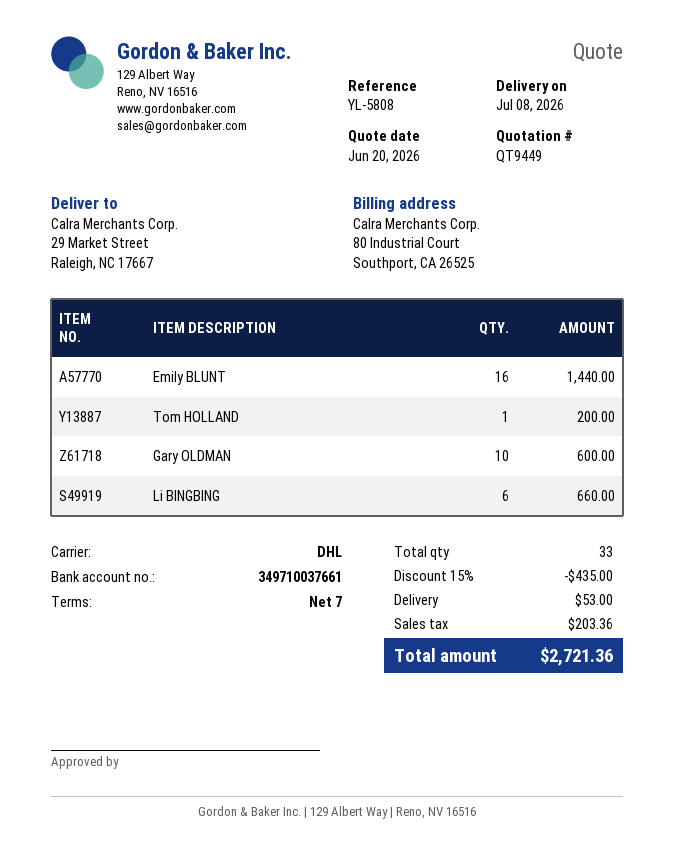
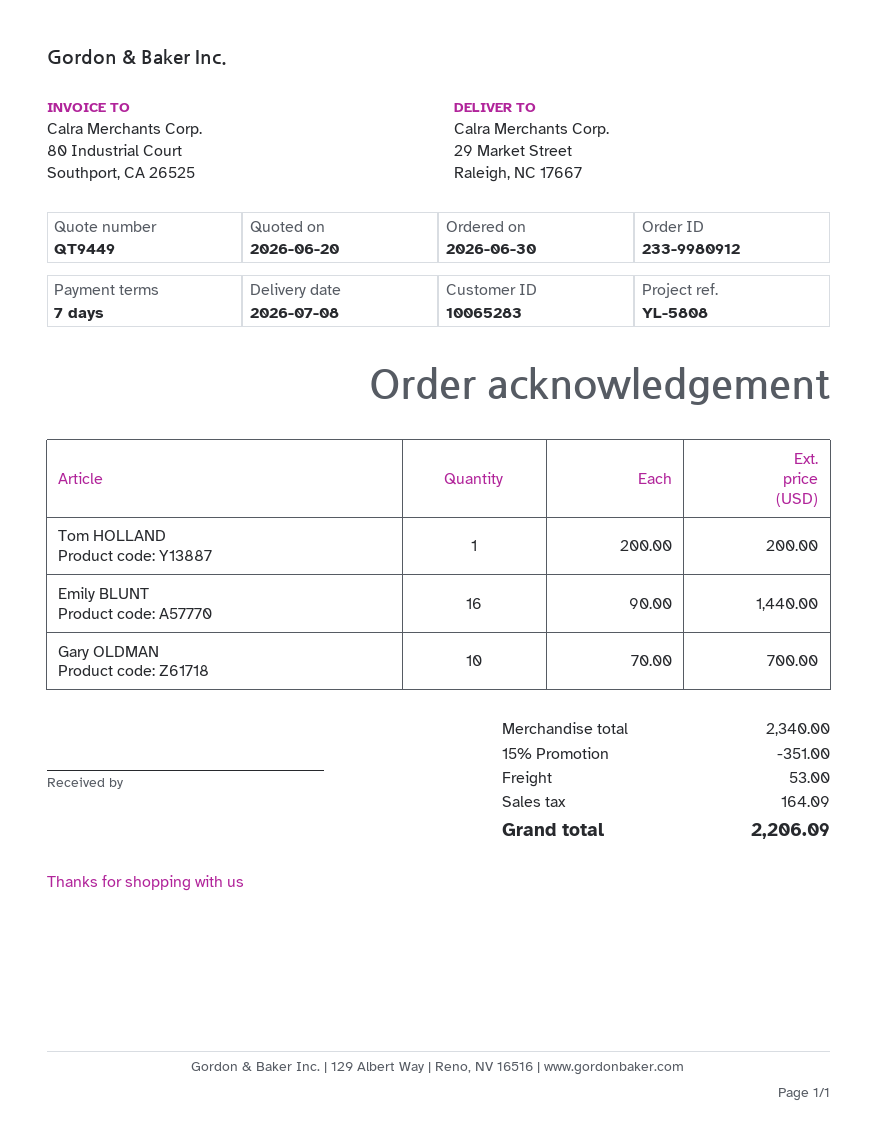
Gary OLDMAN: 10 for 600.00 -> 10 for 700.00
Li BINGBING: 6 for 660.00 -> none
discount: 15% = 435.00 -> 15% = 351.00
tax: 203.36 -> 164.09
total: 2721.36 -> 2206.09

